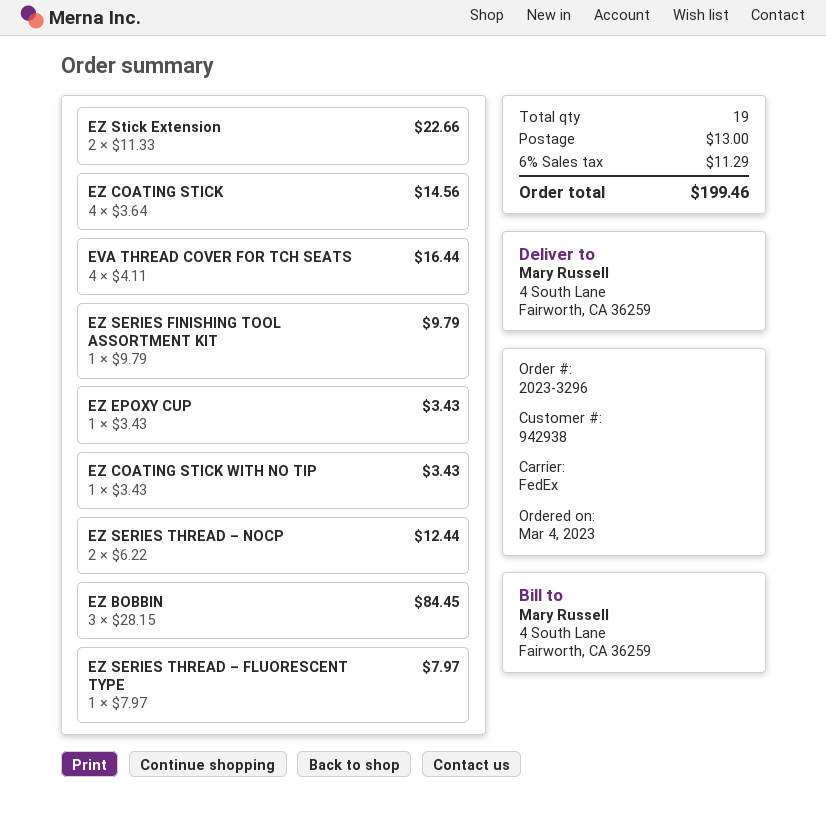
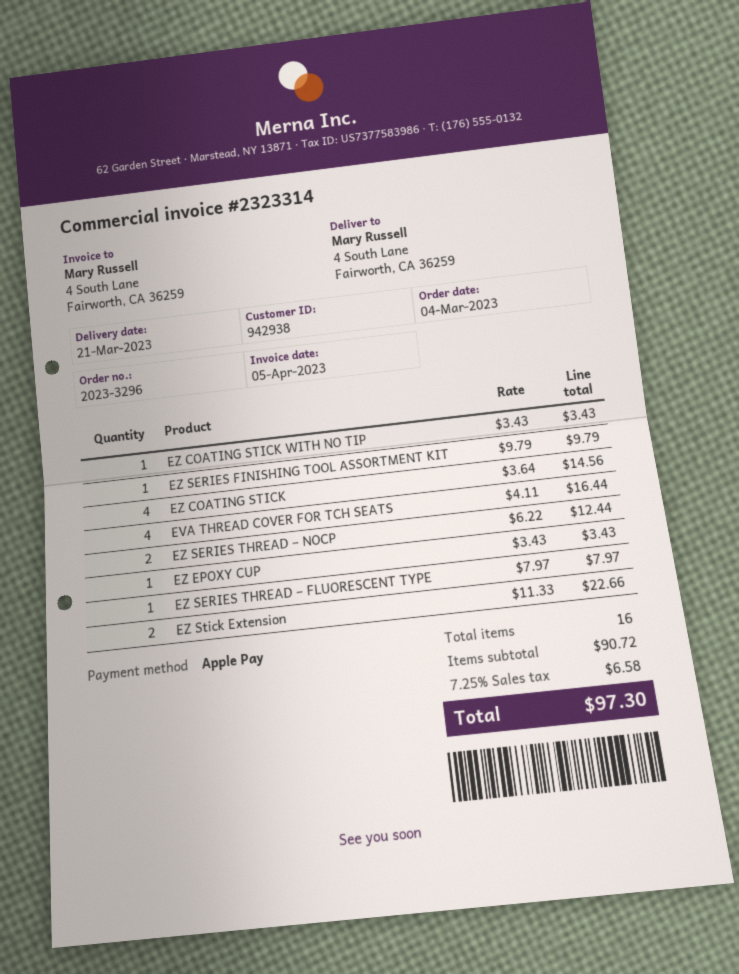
EZ BOBBIN: 3 x 28.15 = 84.45 -> none
total quantity: 19 -> 16
shipping: 13.00 -> none
tax: 6% = 11.29 -> 7.25% = 6.58
total: 199.46 -> 97.30

